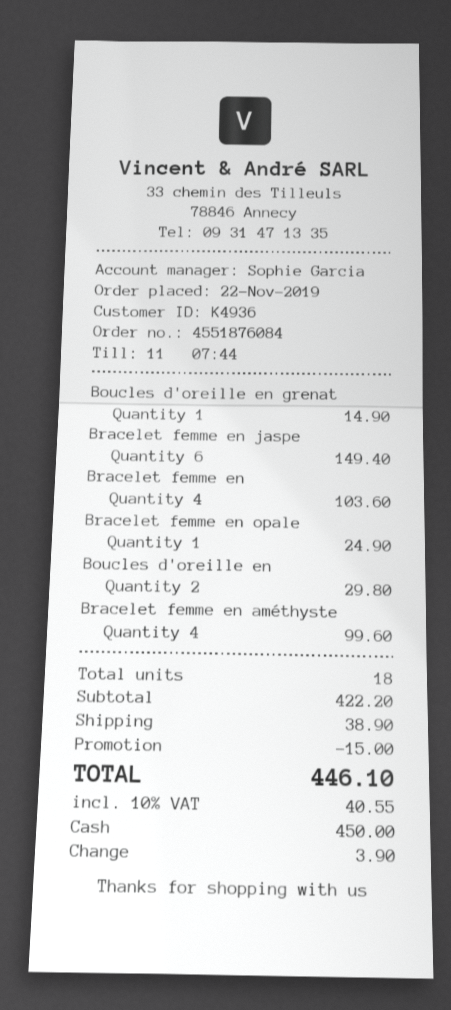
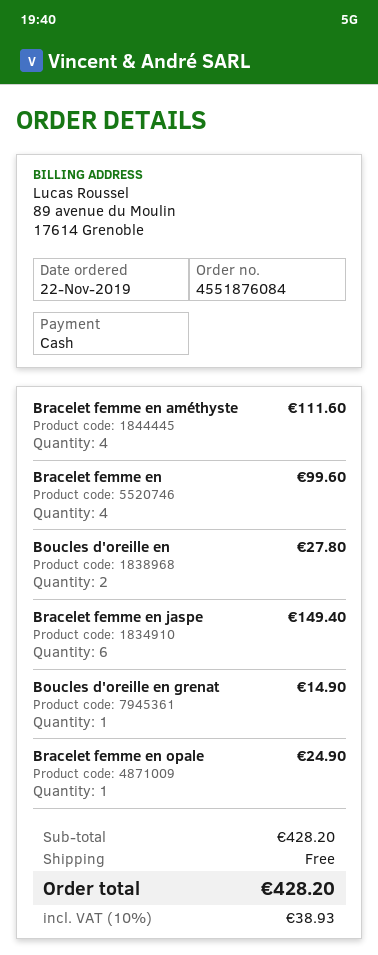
Bracelet femme en: 4 for 103.60 -> 4 for 99.60
Boucles d'oreille en: 2 for 29.80 -> 2 for 27.80
Bracelet femme en améthyste: 4 for 99.60 -> 4 for 111.60
subtotal: 422.20 -> 428.20
discount: 15.00 -> none
shipping: 38.90 -> 0.00
tax: 10% = 40.55 -> 10% = 38.93
total: 446.10 -> 428.20

